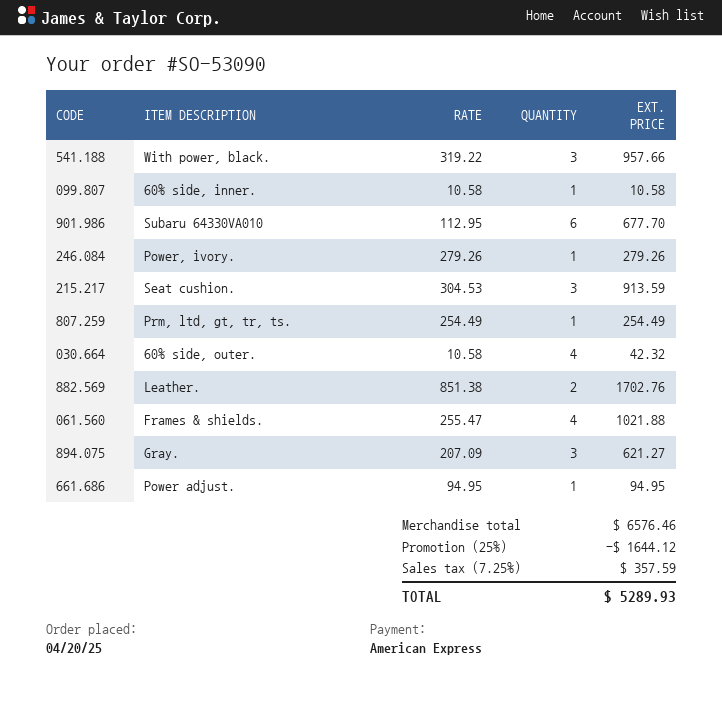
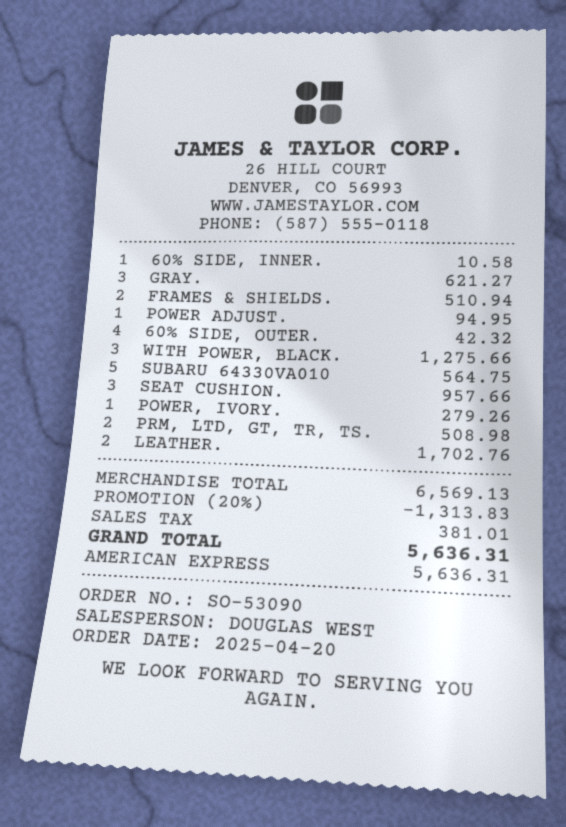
With power, black.: 3 for 957.66 -> 3 for 1275.66
Subaru 64330VA010: 6 for 677.70 -> 5 for 564.75
Seat cushion.: 3 for 913.59 -> 3 for 957.66
Prm, ltd, gt, tr, ts.: 1 for 254.49 -> 2 for 508.98
Frames & shields.: 4 for 1021.88 -> 2 for 510.94
subtotal: 6576.46 -> 6569.13
discount: 25% = 1644.12 -> 20% = 1313.83
tax: 357.59 -> 381.01
total: 5289.93 -> 5636.31

